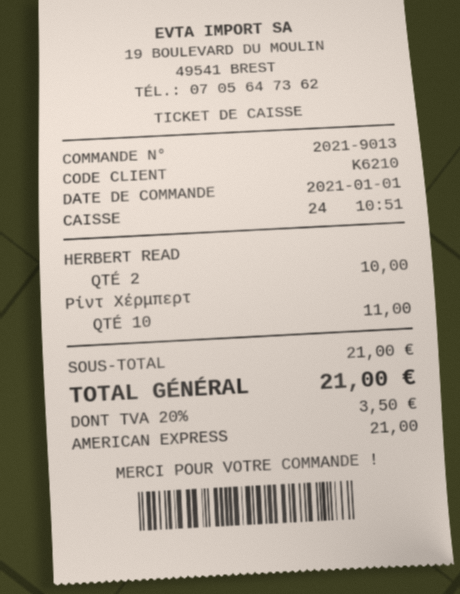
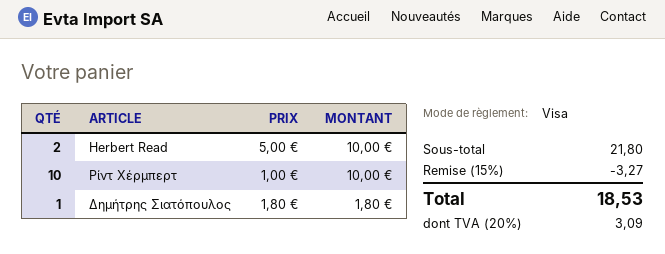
payment method: American Express -> Visa
Ρίντ Χέρμπερτ: 10 for 11.00 -> 10 for 10.00
Δημήτρης Σιατόπουλος: none -> 1 for 1.80
subtotal: 21.00 -> 21.80
discount: none -> 15% = 3.27
tax: 20% = 3.50 -> 20% = 3.09
total: 21.00 -> 18.53

